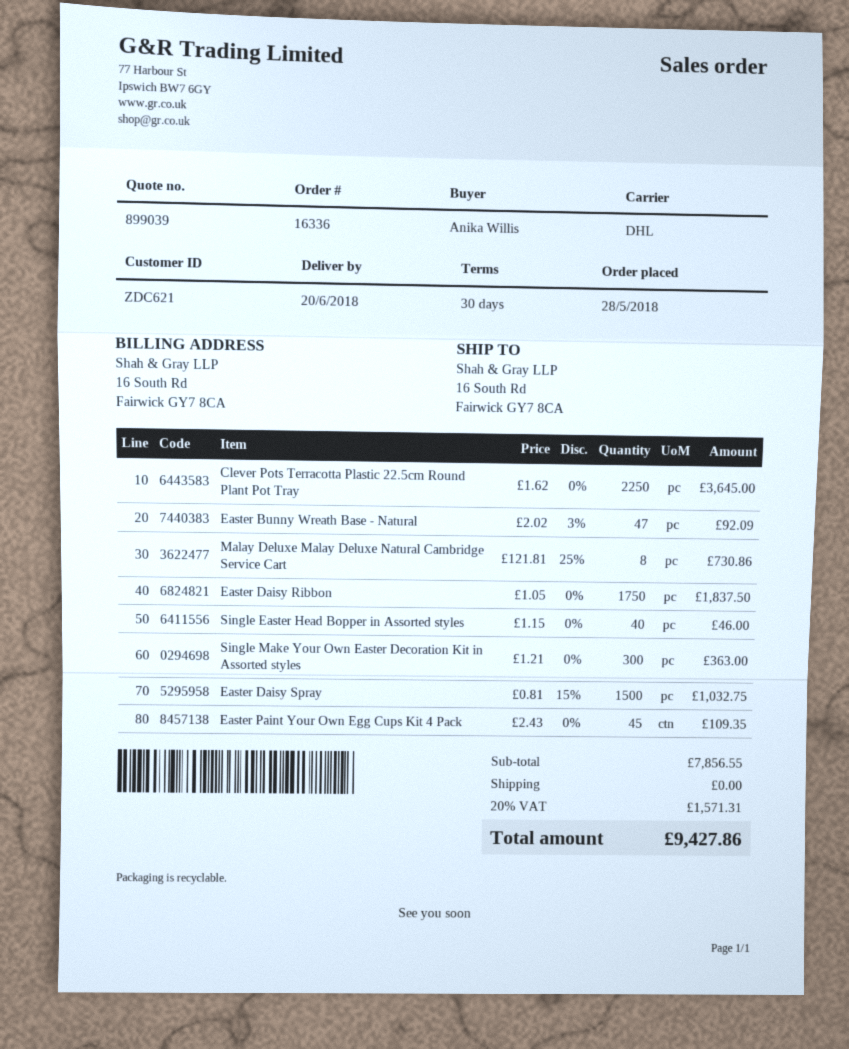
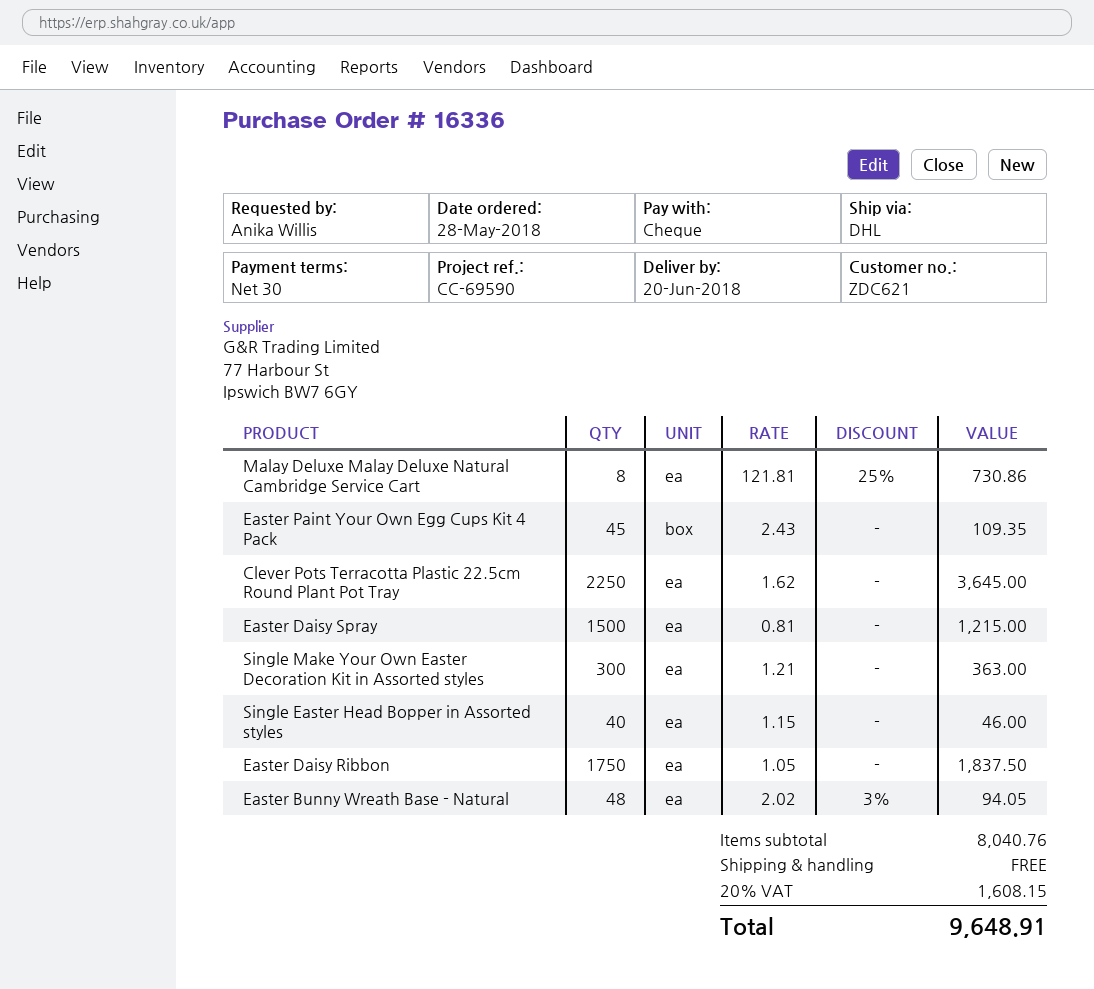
Easter Bunny Wreath Base - Natural: 47 x 2.02 - 3% = 92.09 -> 48 x 2.02 - 3% = 94.05
Easter Daisy Spray: 1500 x 0.81 - 15% = 1032.75 -> 1500 x 0.81 = 1215.00
subtotal: 7856.55 -> 8040.76
tax: 20% = 1571.31 -> 20% = 1608.15
total: 9427.86 -> 9648.91

